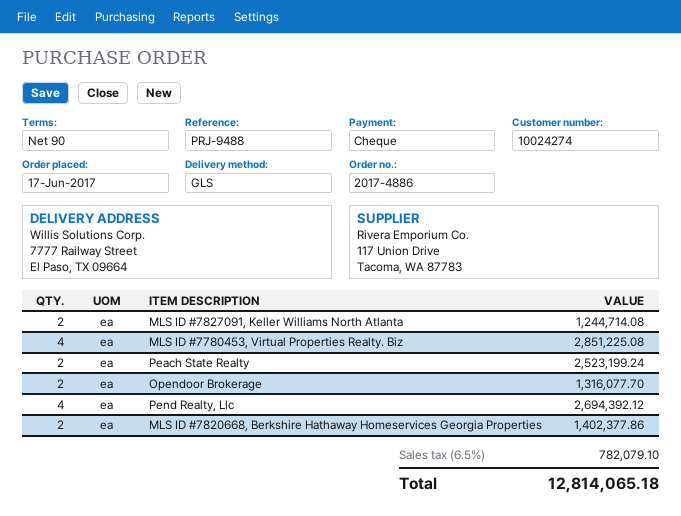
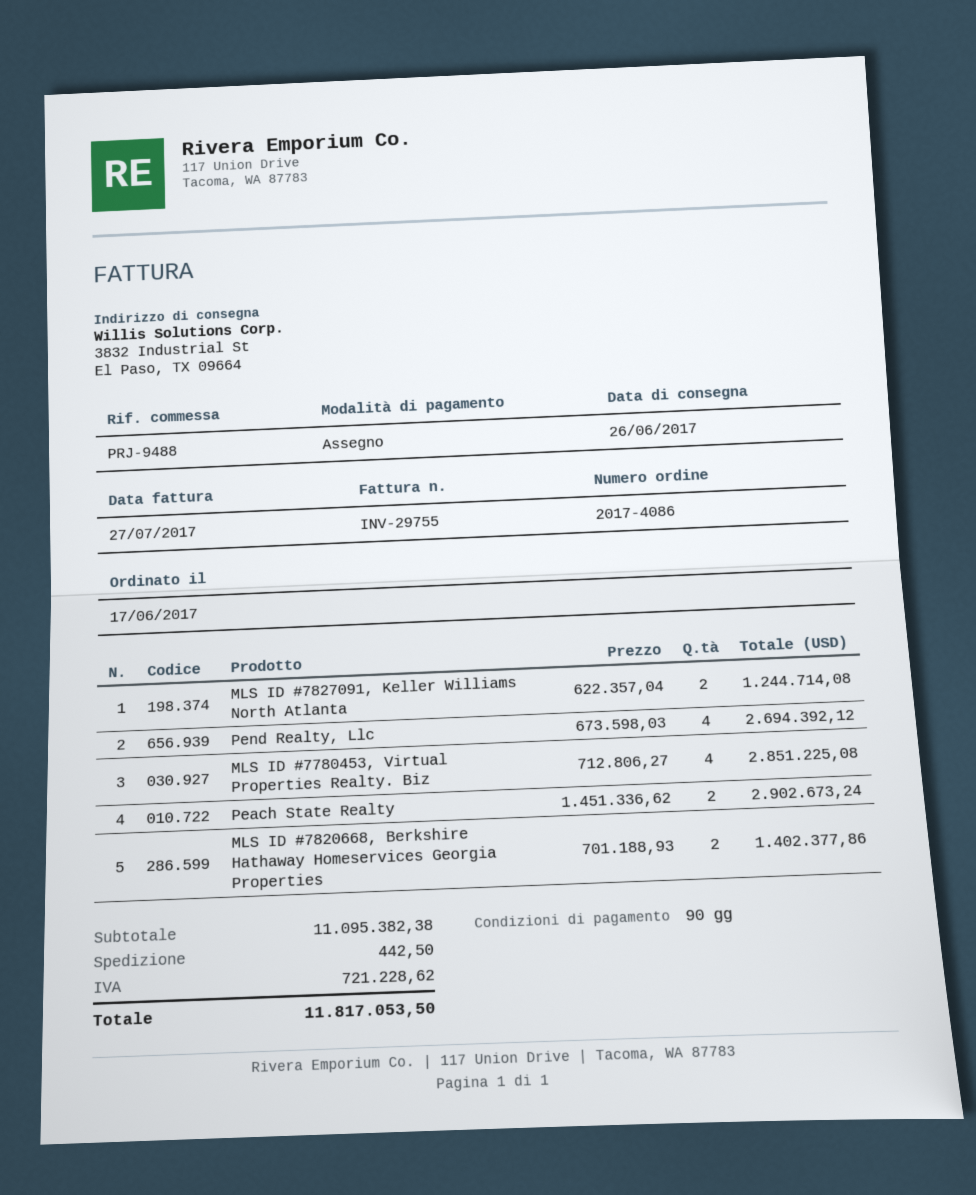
order number: 2017-4886 -> 2017-4086
ship to: 7777 Railway Street, El Paso, TX 09664 -> 3832 Industrial St, El Paso, TX 09664
Peach State Realty: 2 for 2523199.24 -> 2 for 2902673.24
Opendoor Brokerage: 2 for 1316077.70 -> none
shipping: none -> 442.50
tax: 782079.10 -> 721228.62
total: 12814065.18 -> 11817053.50

